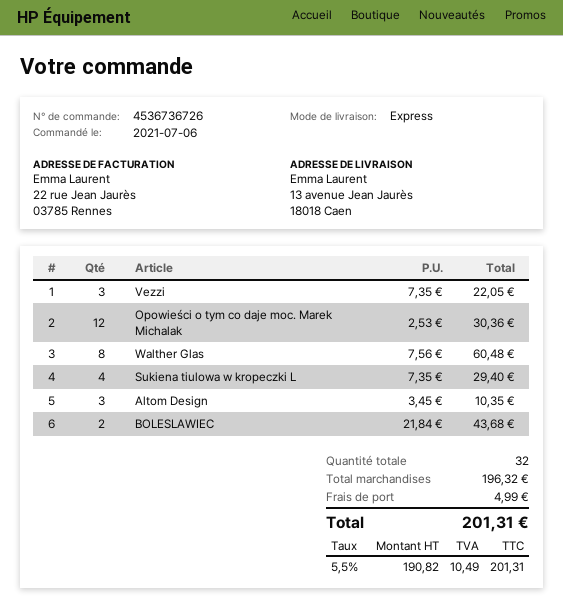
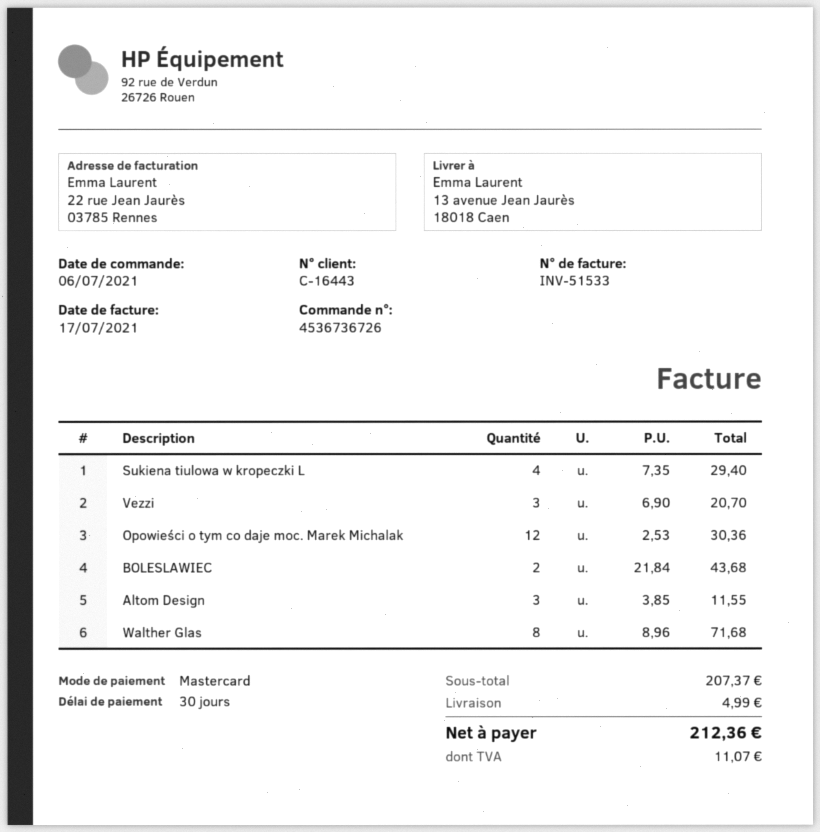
Vezzi: 3 x 7.35 = 22.05 -> 3 x 6.90 = 20.70
Walther Glas: 8 x 7.56 = 60.48 -> 8 x 8.96 = 71.68
Altom Design: 3 x 3.45 = 10.35 -> 3 x 3.85 = 11.55
subtotal: 196.32 -> 207.37
tax: 10.49 -> 11.07
total: 201.31 -> 212.36

